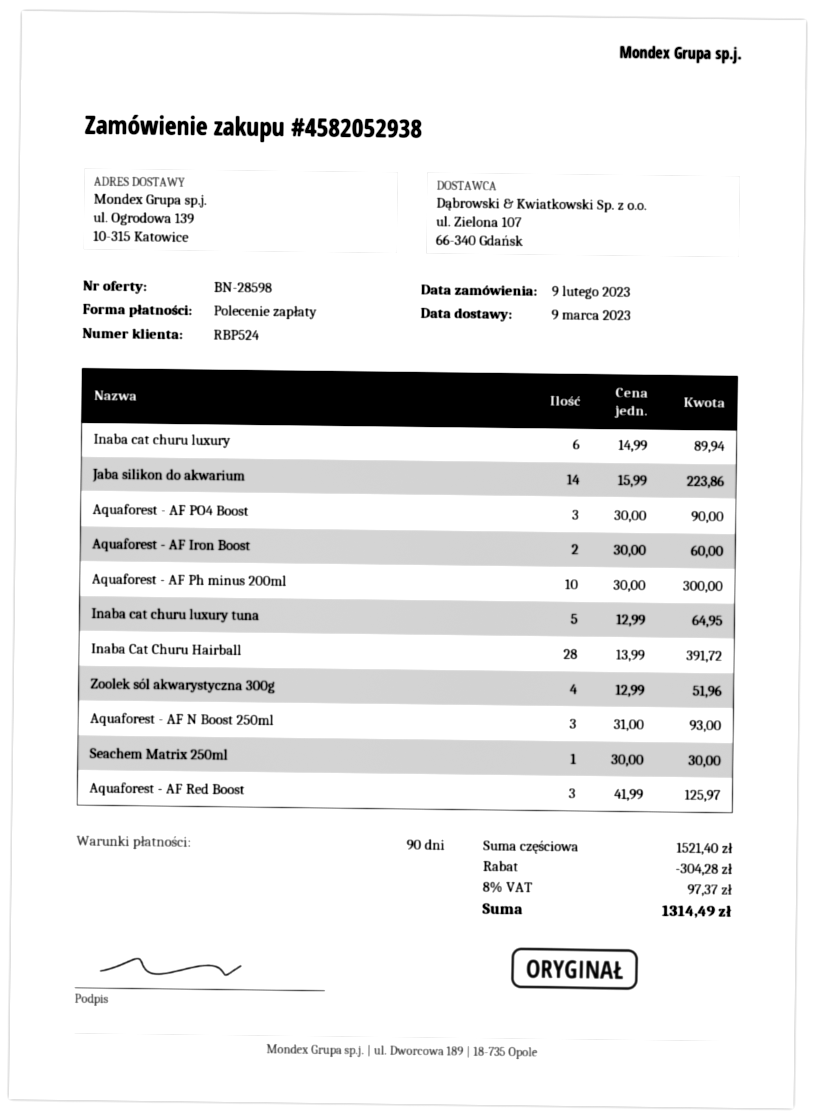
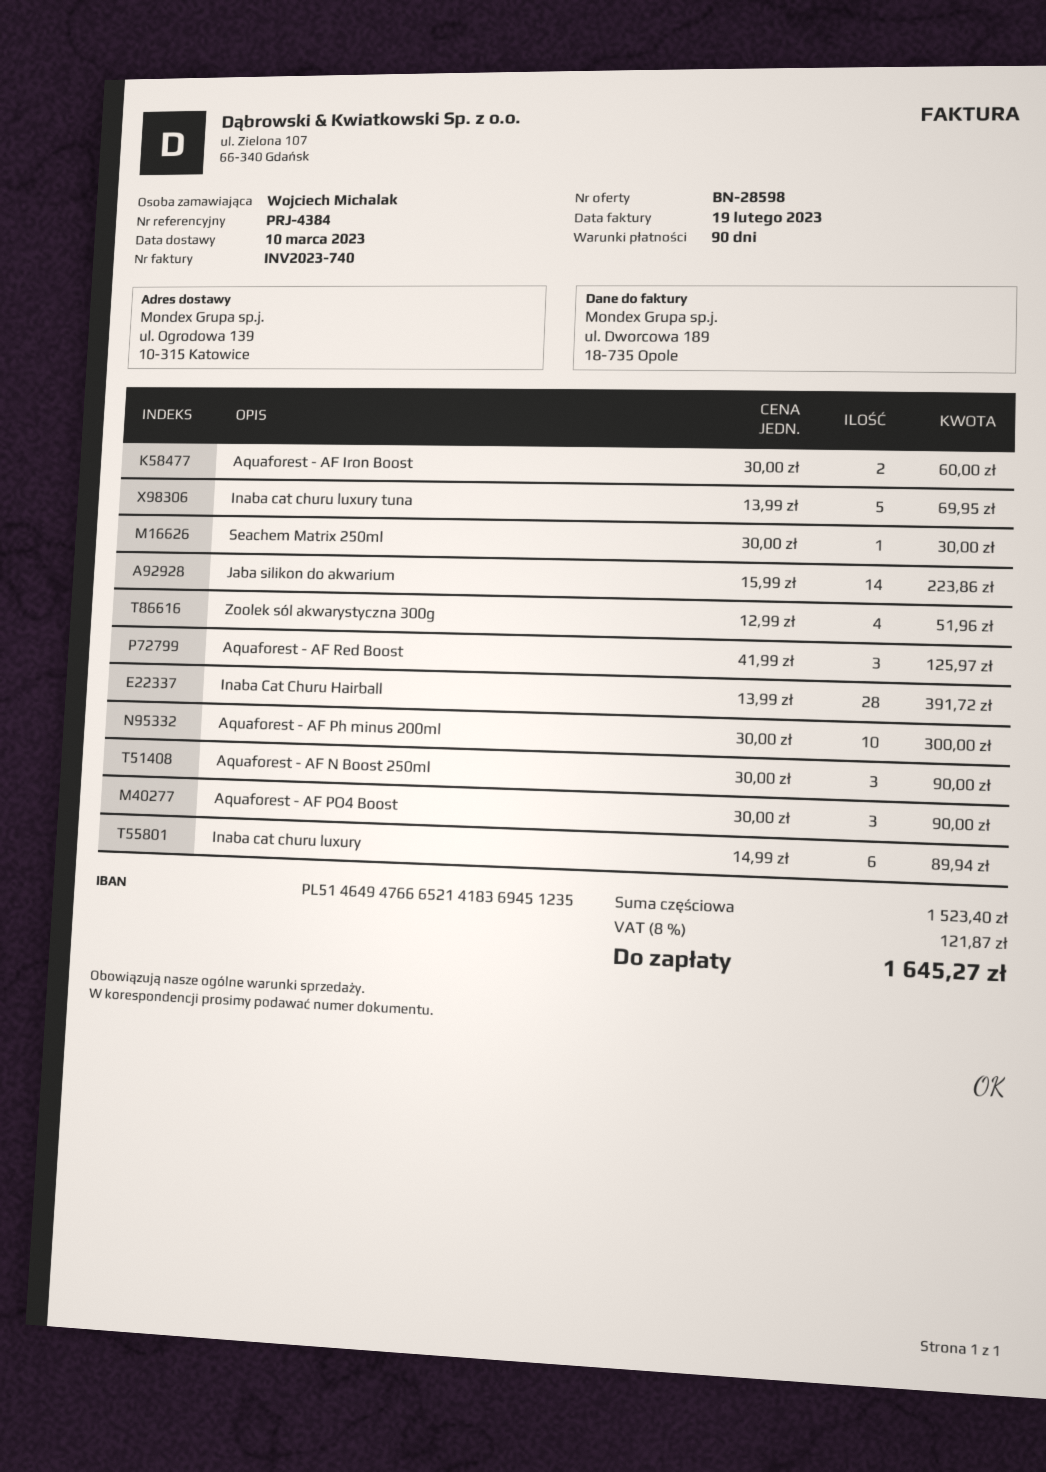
delivery date: 2023-03-09 -> 2023-03-10
Inaba cat churu luxury tuna: 5 x 12.99 = 64.95 -> 5 x 13.99 = 69.95
Aquaforest - AF N Boost 250ml: 3 x 31.00 = 93.00 -> 3 x 30.00 = 90.00
subtotal: 1521.40 -> 1523.40
discount: 304.28 -> none
tax: 8% = 97.37 -> 8% = 121.87
total: 1314.49 -> 1645.27

